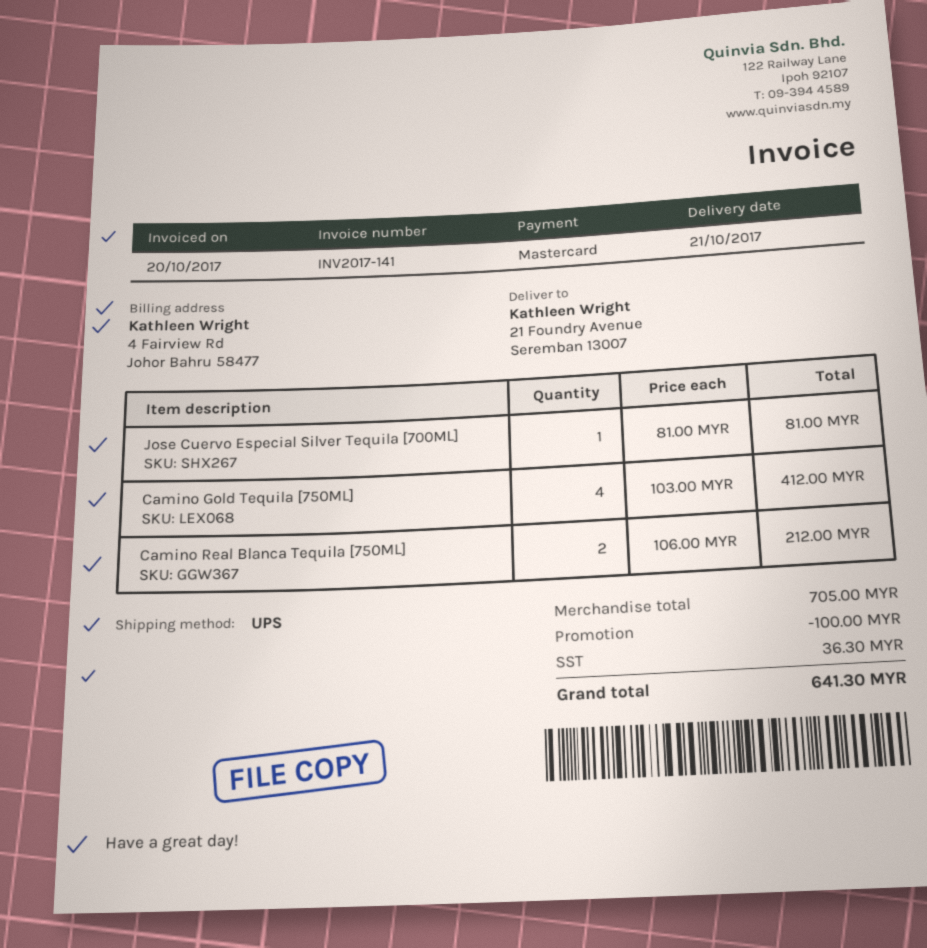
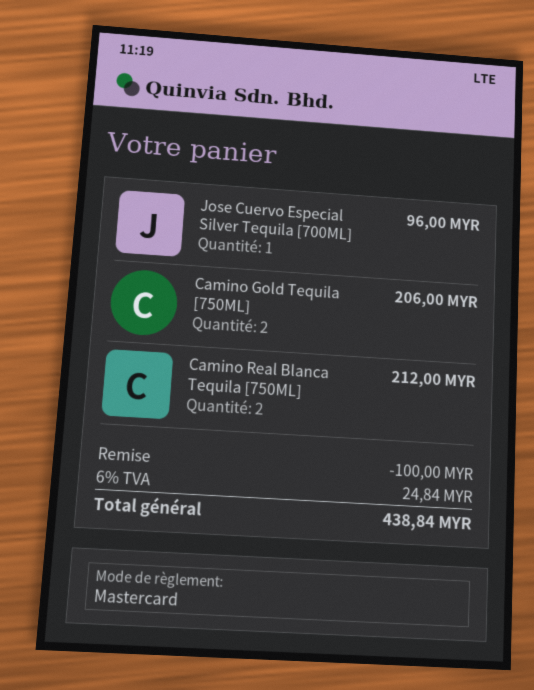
Jose Cuervo Especial Silver Tequila [700ML]: 1 for 81.00 -> 1 for 96.00
Camino Gold Tequila [750ML]: 4 for 412.00 -> 2 for 206.00
tax: 36.30 -> 24.84
total: 641.30 -> 438.84

